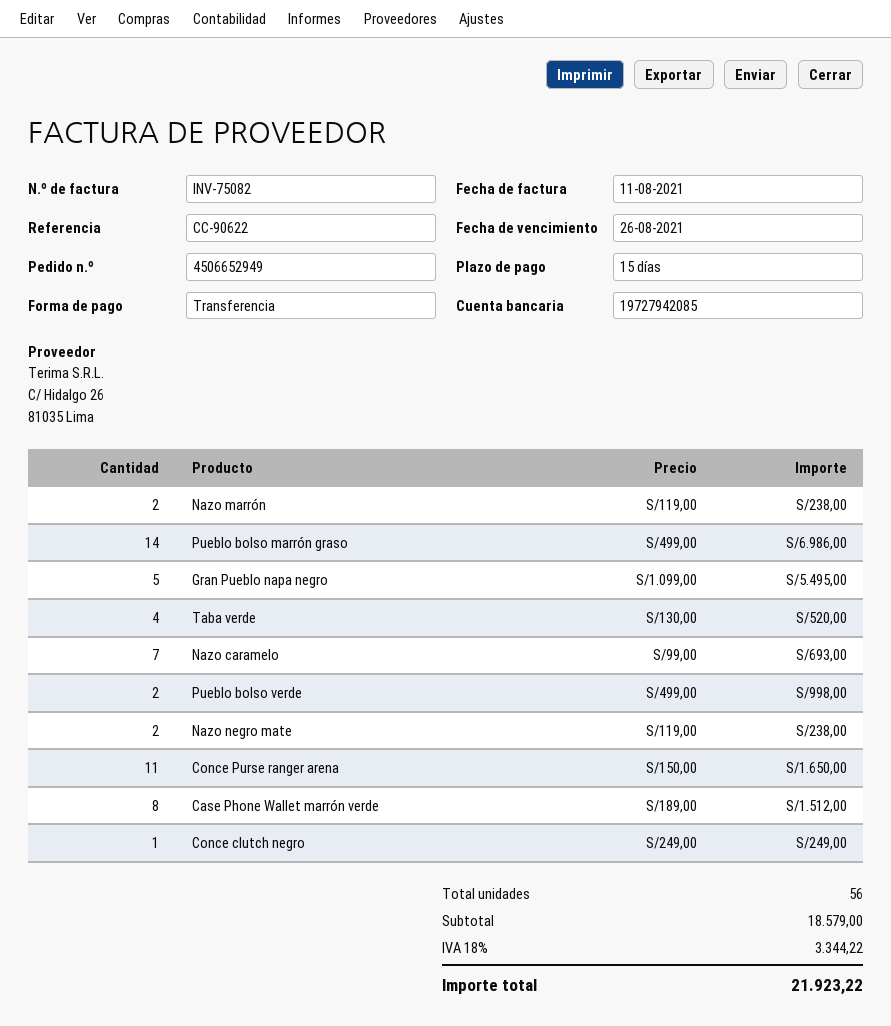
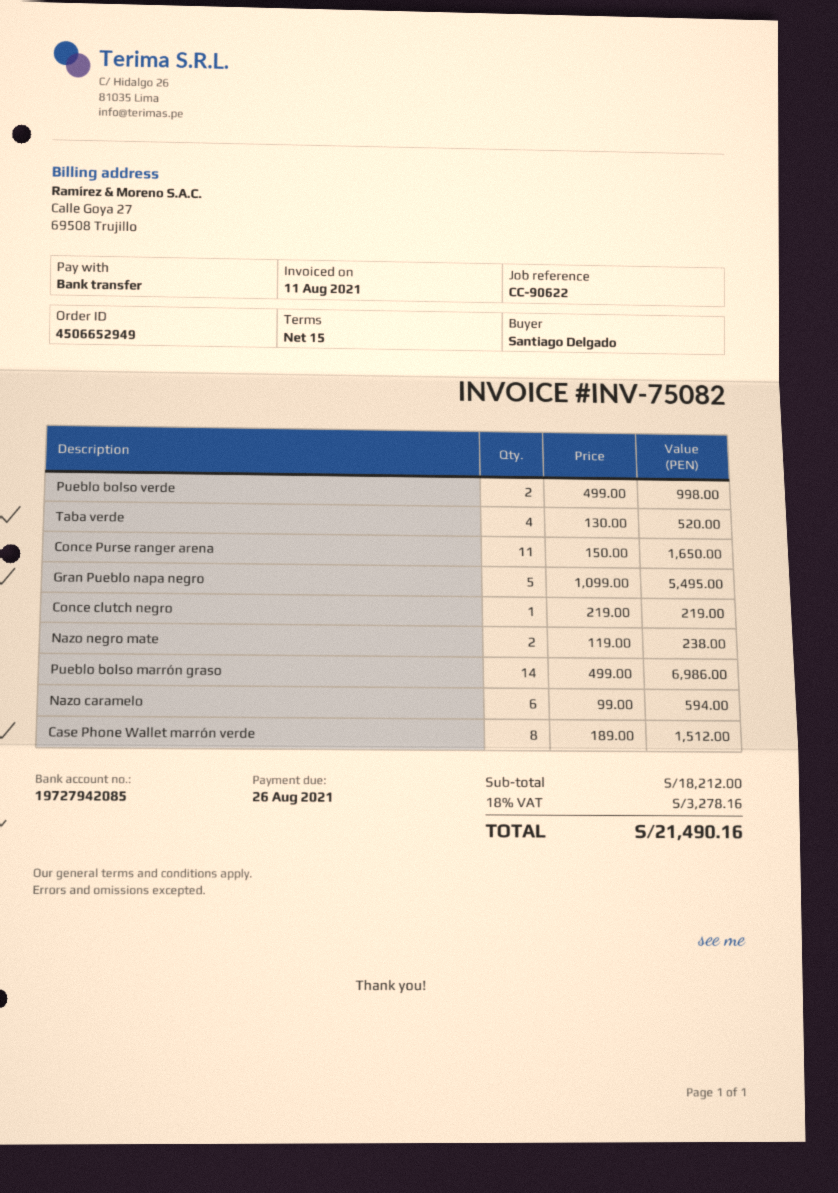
Nazo marrón: 2 x 119.00 = 238.00 -> none
Nazo caramelo: 7 x 99.00 = 693.00 -> 6 x 99.00 = 594.00
Conce clutch negro: 1 x 249.00 = 249.00 -> 1 x 219.00 = 219.00
subtotal: 18579.00 -> 18212.00
tax: 18% = 3344.22 -> 18% = 3278.16
total: 21923.22 -> 21490.16

